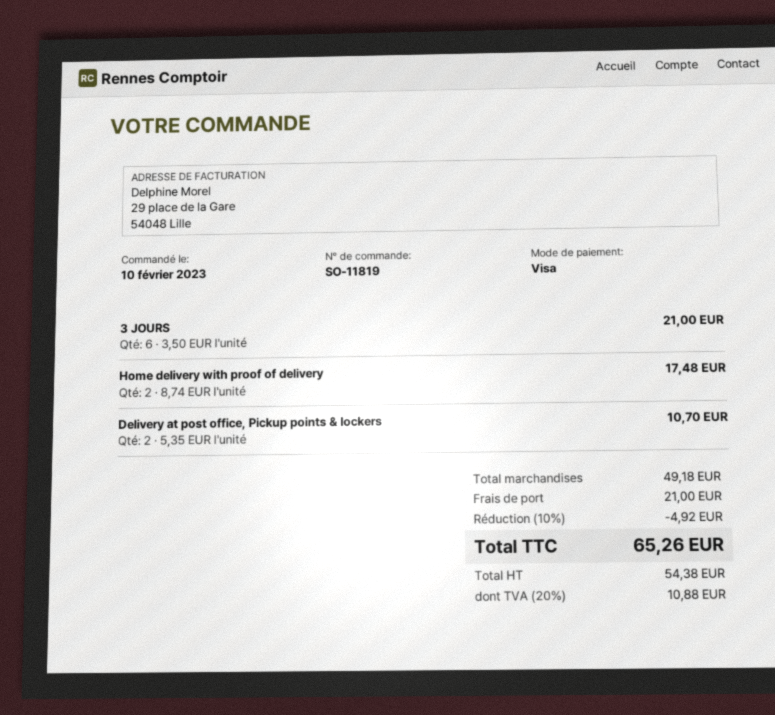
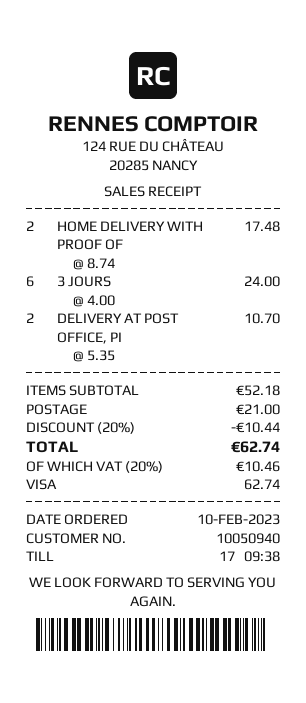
3 JOURS: 6 x 3.50 = 21.00 -> 6 x 4.00 = 24.00
subtotal: 49.18 -> 52.18
discount: 10% = 4.92 -> 20% = 10.44
tax: 20% = 10.88 -> 20% = 10.46
total: 65.26 -> 62.74

